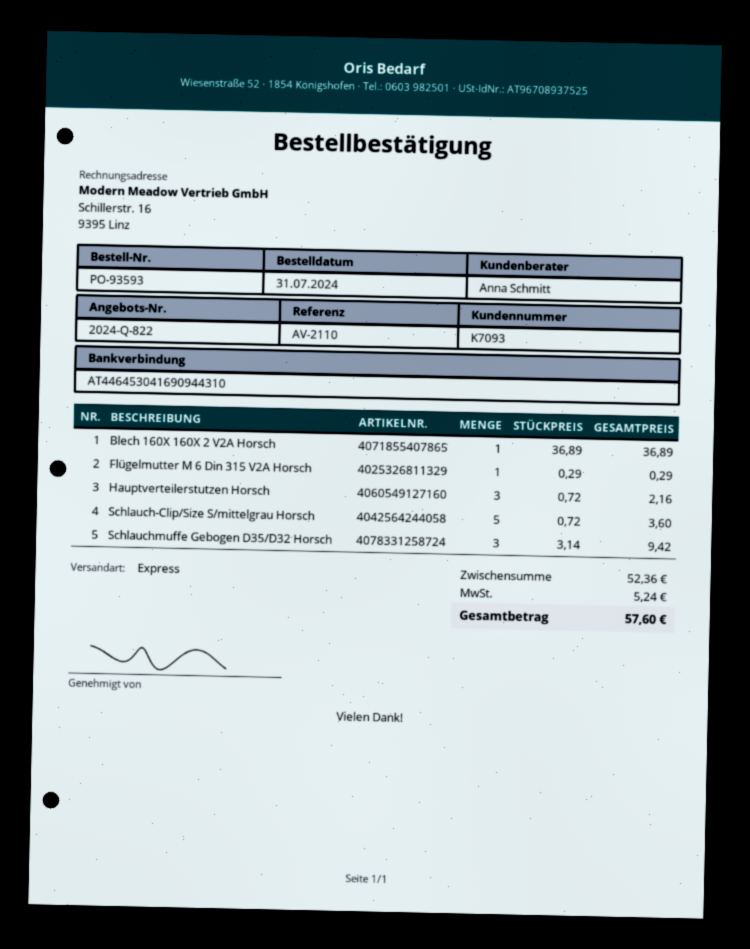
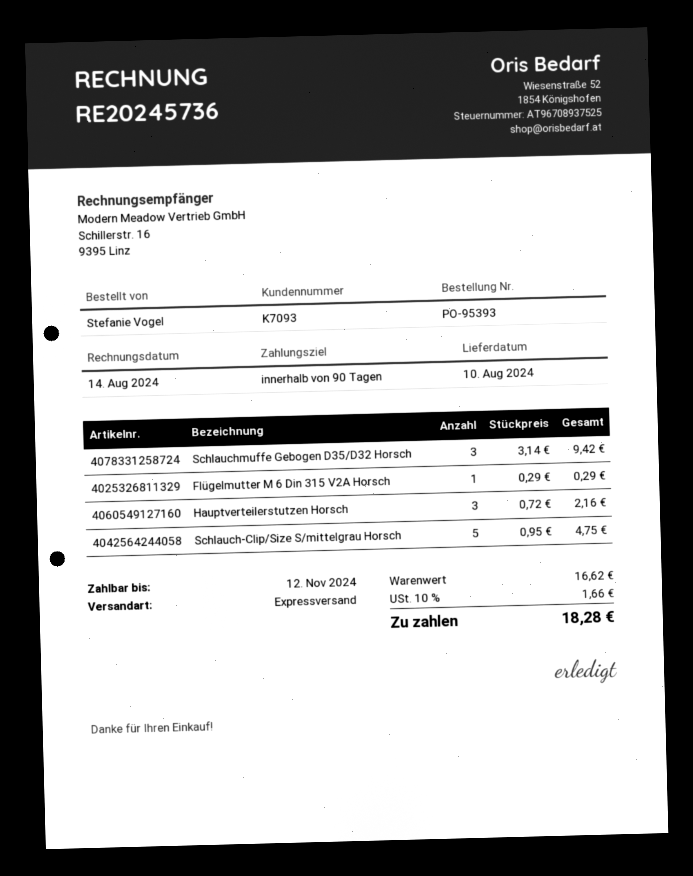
order number: PO-93593 -> PO-95393
Blech 160X 160X 2 V2A Horsch: 1 x 36.89 = 36.89 -> none
Schlauch-Clip/Size S/mittelgrau Horsch: 5 x 0.72 = 3.60 -> 5 x 0.95 = 4.75
subtotal: 52.36 -> 16.62
tax: 5.24 -> 1.66
total: 57.60 -> 18.28

